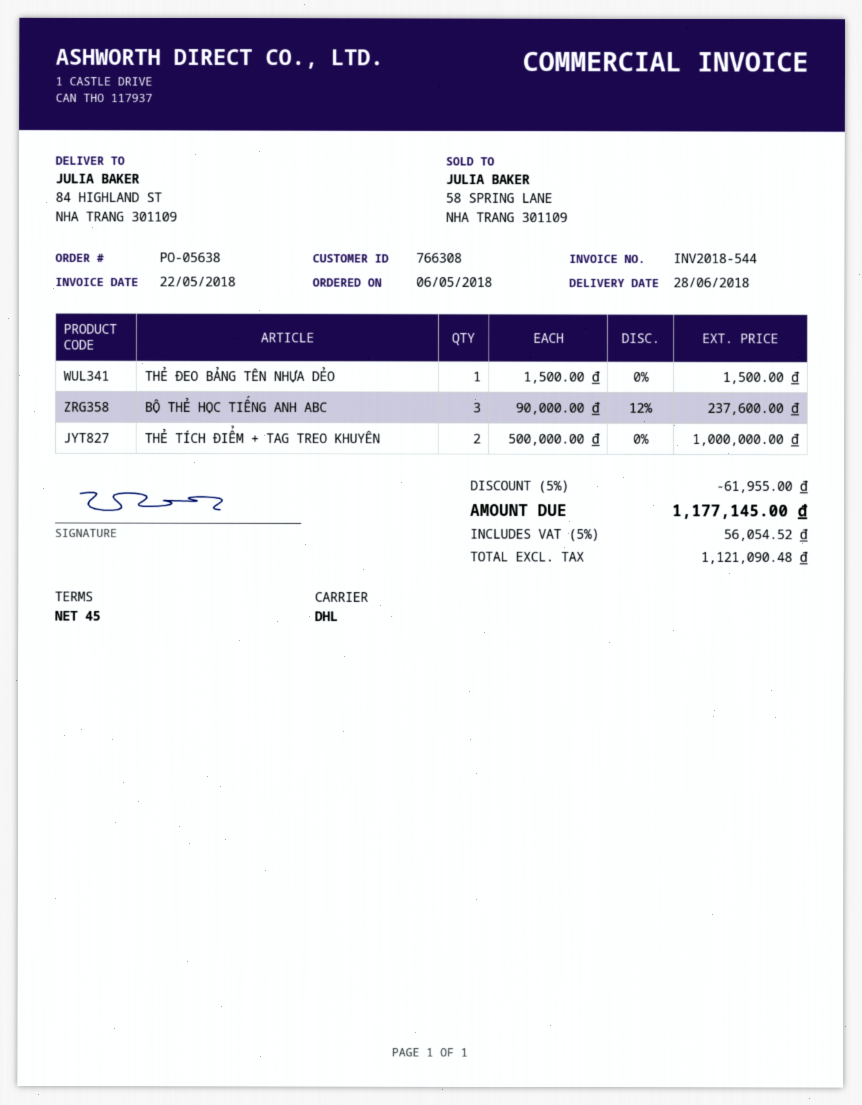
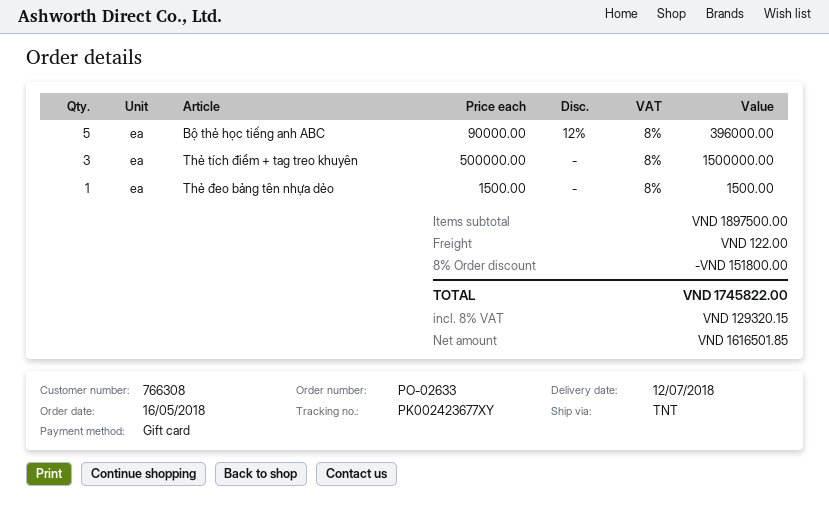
order number: PO-05638 -> PO-02633
order date: 2018-05-06 -> 2018-05-16
delivery date: 2018-06-28 -> 2018-07-12
shipping method: DHL -> TNT
BỘ THẺ HỌC TIẾNG ANH ABC: 3 x 90000.00 - 12% = 237600.00 -> 5 x 90000.00 - 12% = 396000.00
THẺ TÍCH ĐIỂM + TAG TREO KHUYÊN: 2 x 500000.00 = 1000000.00 -> 3 x 500000.00 = 1500000.00
discount: 5% = 61955.00 -> 8% = 151800.00
shipping: none -> 122.00
net: 1121090.48 -> 1616501.85
tax: 5% = 56054.52 -> 8% = 129320.15
total: 1177145.00 -> 1745822.00

